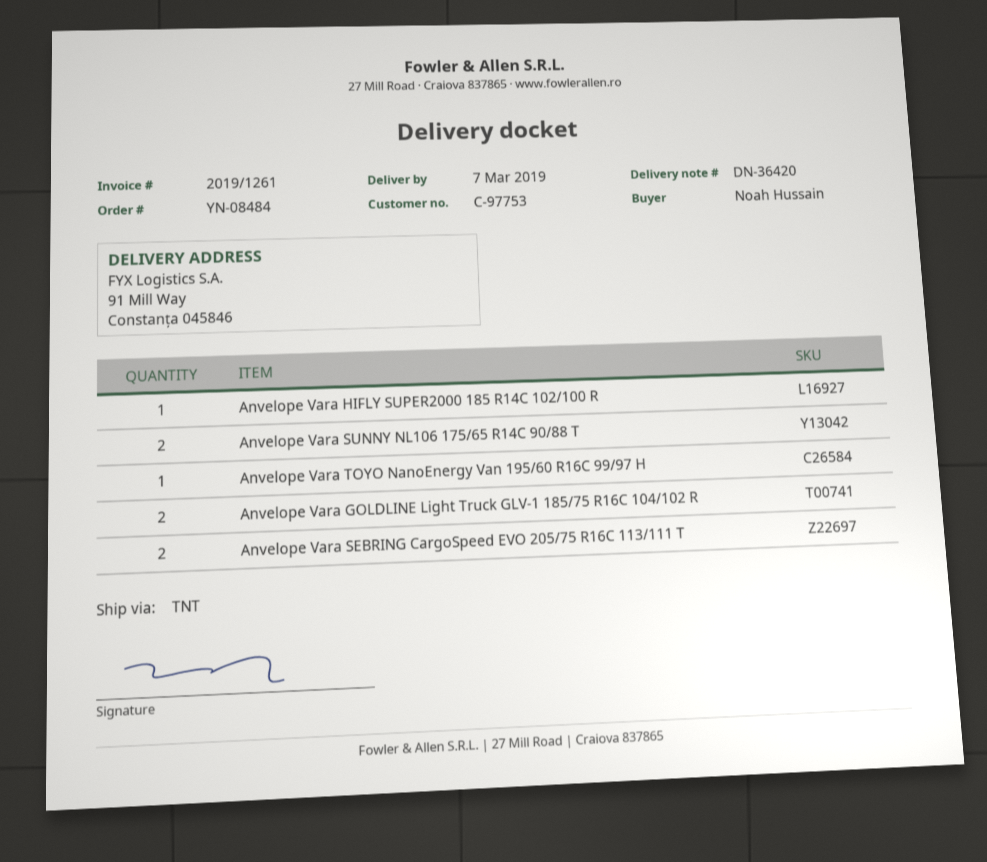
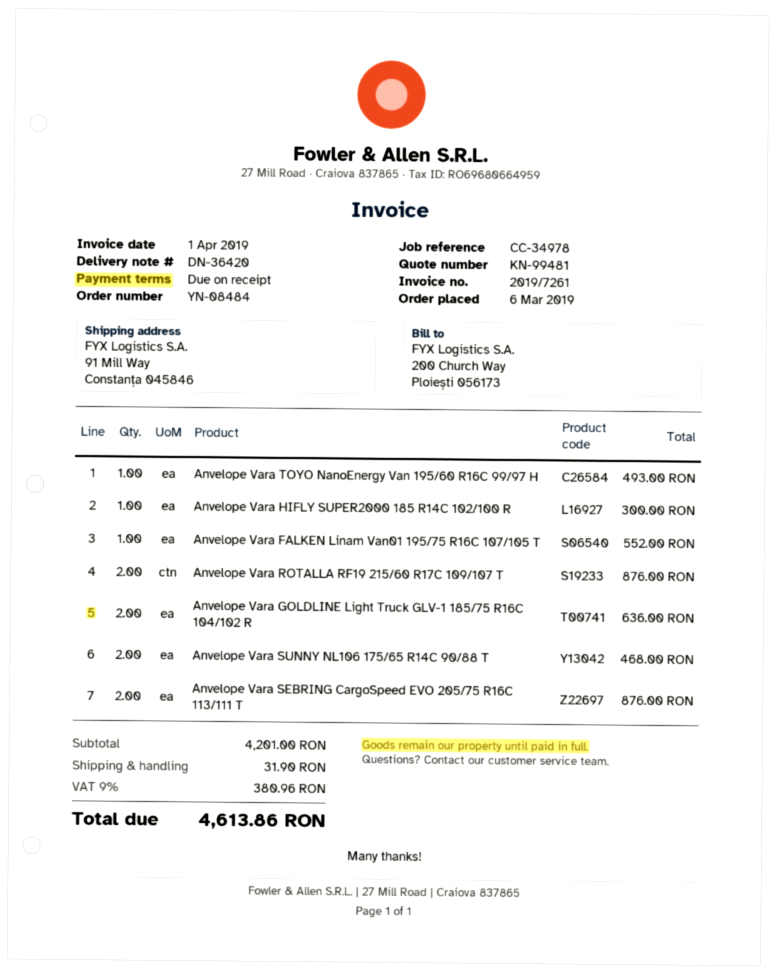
invoice number: 2019/1261 -> 2019/7261
Anvelope Vara FALKEN Linam Van01 195/75 R16C 107/105 T: none -> 1
Anvelope Vara ROTALLA RF19 215/60 R17C 109/107 T: none -> 2

